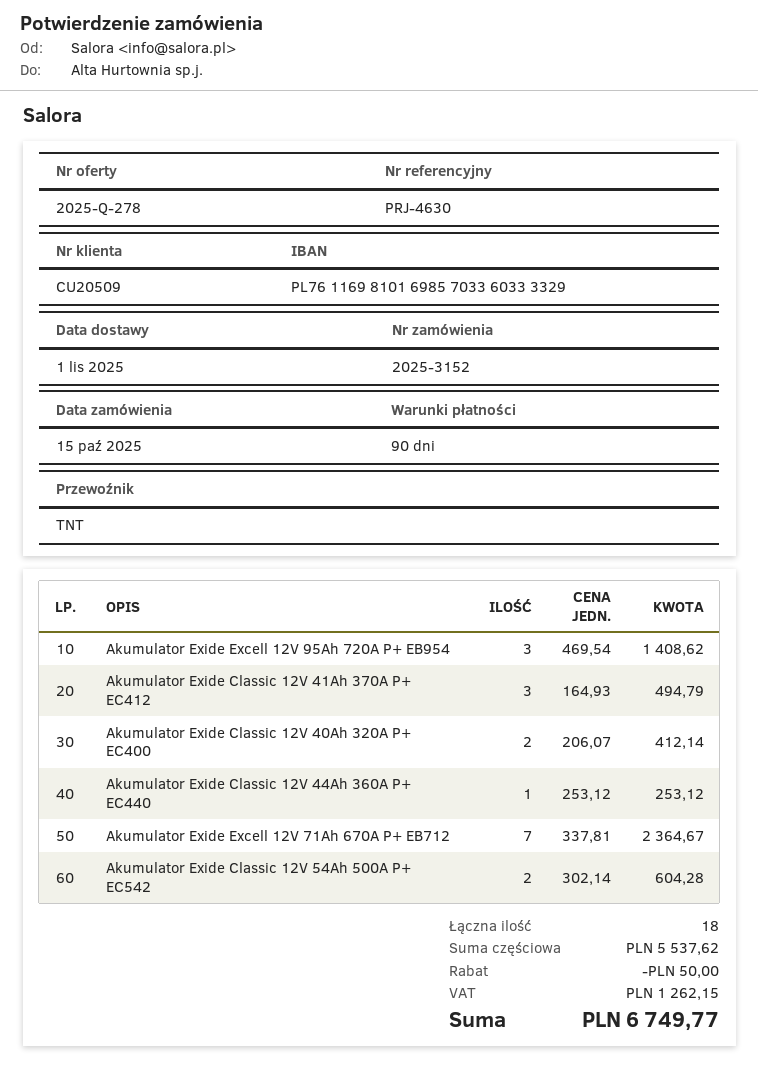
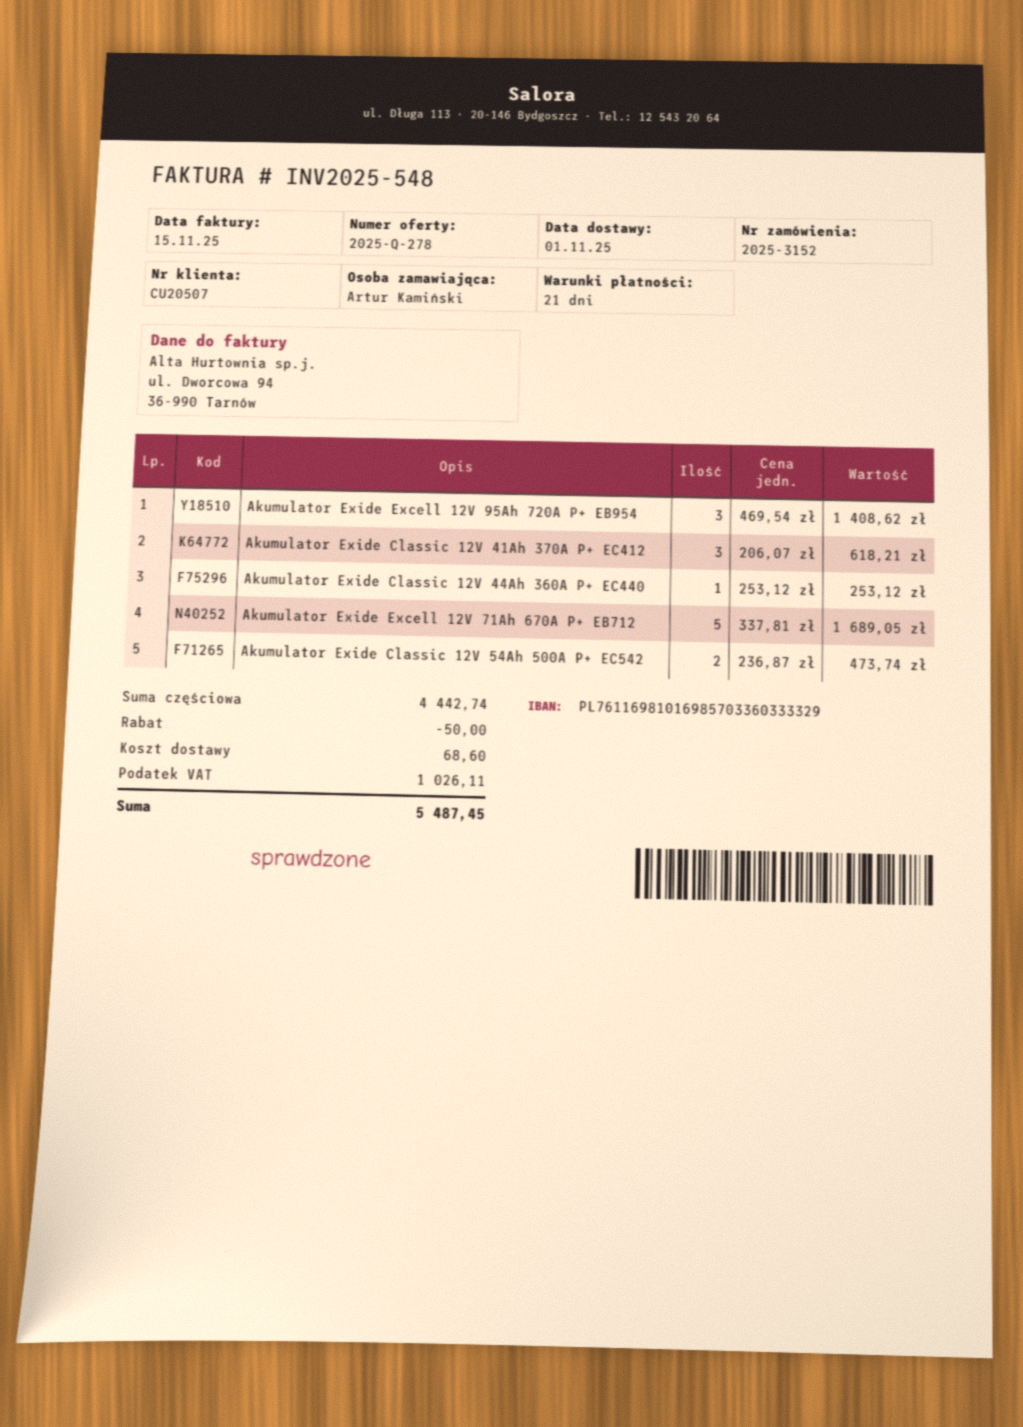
payment terms: 90 days -> 21 days
customer number: CU20509 -> CU20507
Akumulator Exide Classic 12V 41Ah 370A P+ EC412: 3 x 164.93 = 494.79 -> 3 x 206.07 = 618.21
Akumulator Exide Classic 12V 40Ah 320A P+ EC400: 2 x 206.07 = 412.14 -> none
Akumulator Exide Excell 12V 71Ah 670A P+ EB712: 7 x 337.81 = 2364.67 -> 5 x 337.81 = 1689.05
Akumulator Exide Classic 12V 54Ah 500A P+ EC542: 2 x 302.14 = 604.28 -> 2 x 236.87 = 473.74
subtotal: 5537.62 -> 4442.74
shipping: none -> 68.60
tax: 1262.15 -> 1026.11
total: 6749.77 -> 5487.45

